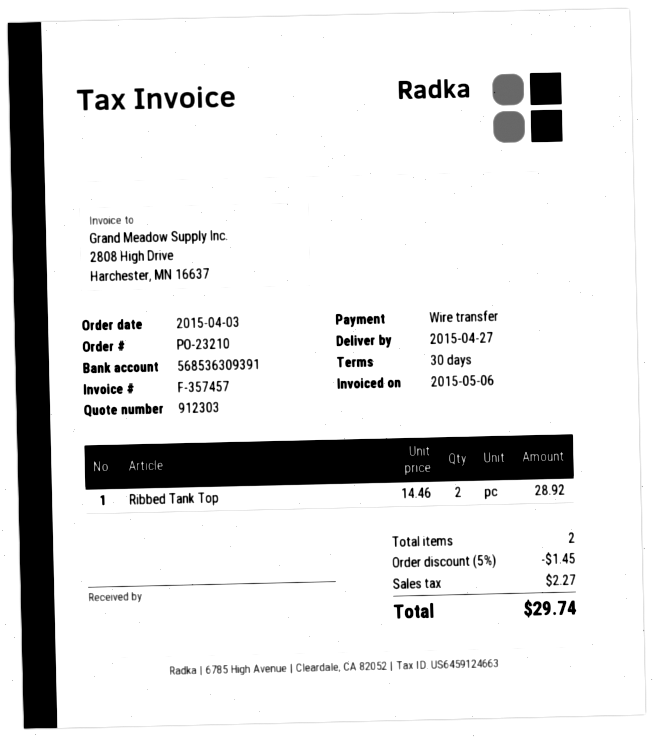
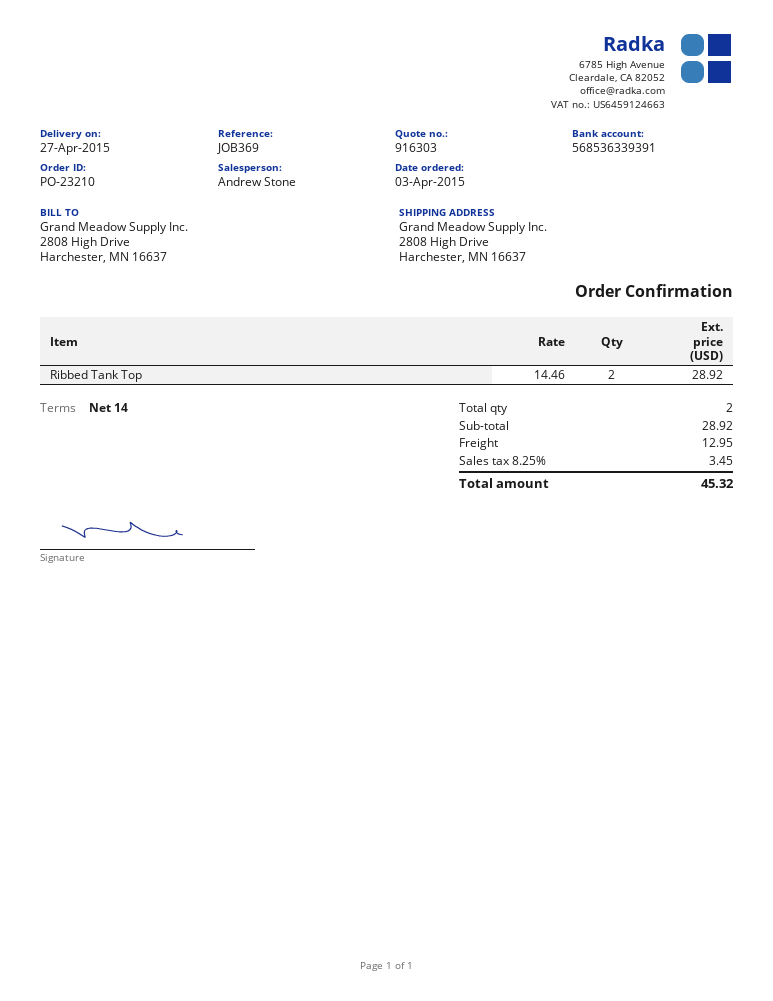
quote number: 912303 -> 916303
payment terms: 30 days -> 14 days
bank account: 568536309391 -> 568536339391
discount: 5% = 1.45 -> none
shipping: none -> 12.95
tax: 2.27 -> 3.45
total: 29.74 -> 45.32

